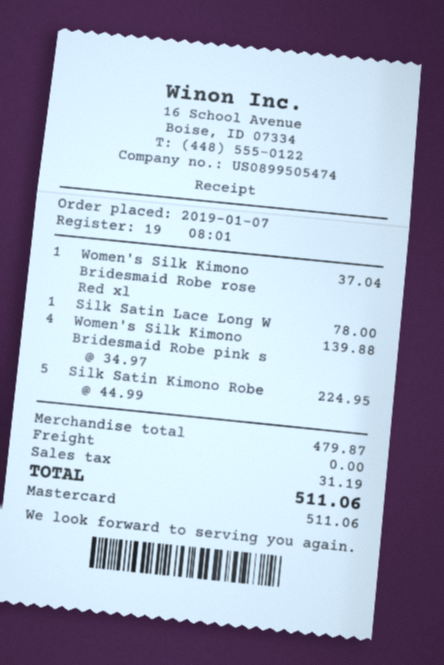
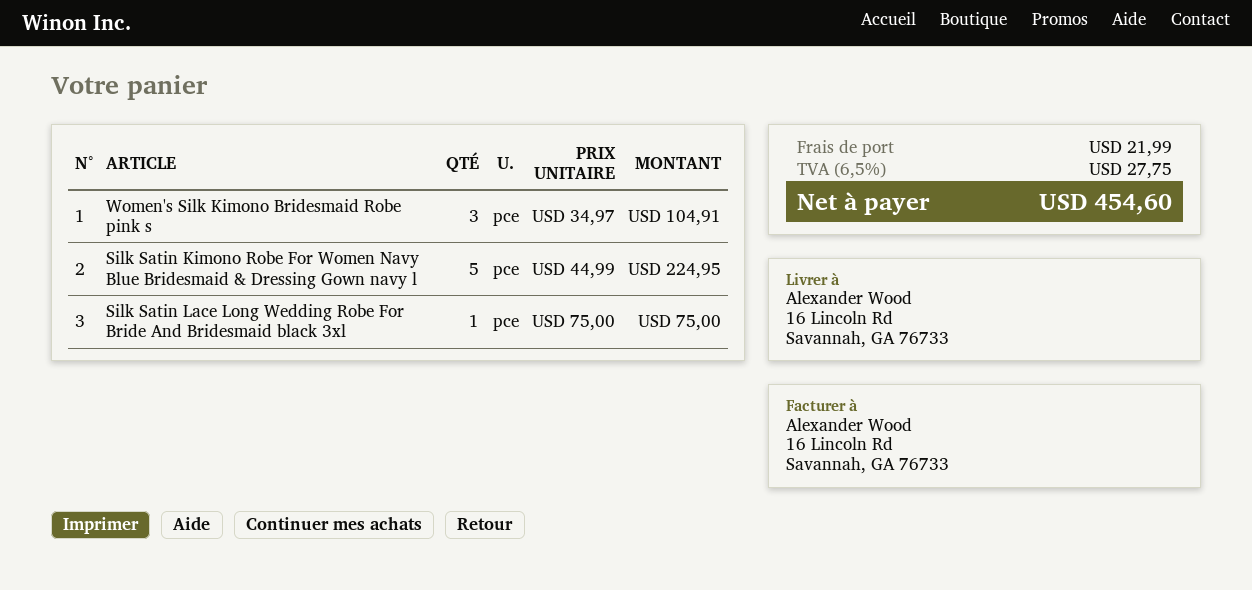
Women's Silk Kimono Bridesmaid Robe rose Red xl: 1 x 37.04 = 37.04 -> none
Silk Satin Lace Long W: 1 x 78.00 = 78.00 -> 1 x 75.00 = 75.00
Women's Silk Kimono Bridesmaid Robe pink s: 4 x 34.97 = 139.88 -> 3 x 34.97 = 104.91
shipping: 0.00 -> 21.99
tax: 31.19 -> 27.75
total: 511.06 -> 454.60

